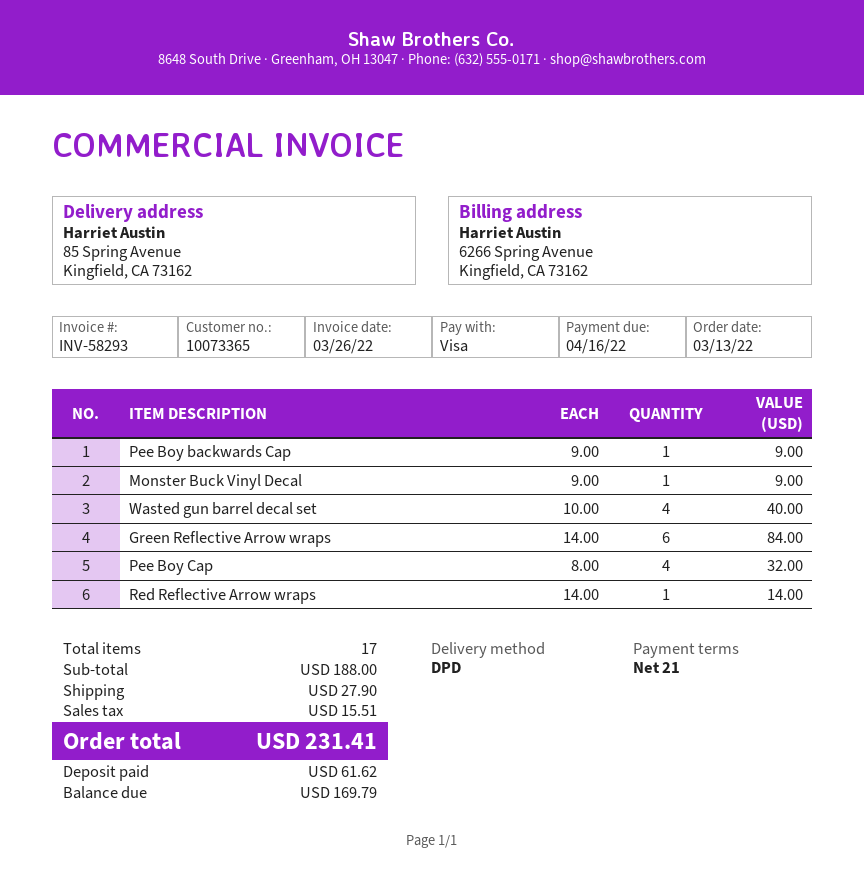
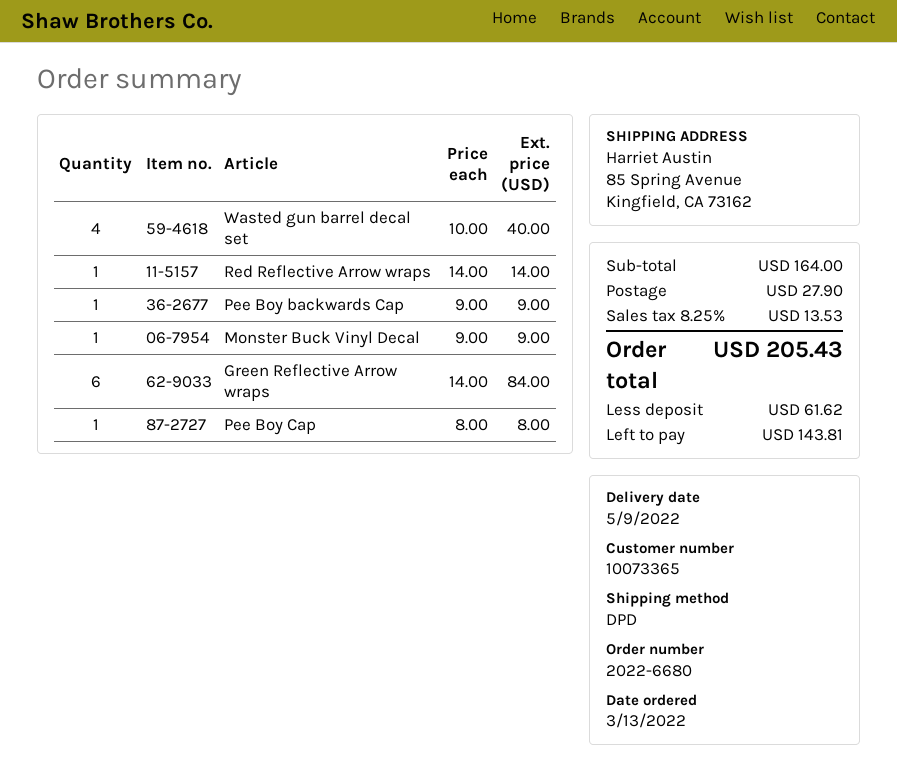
Pee Boy Cap: 4 x 8.00 = 32.00 -> 1 x 8.00 = 8.00
subtotal: 188.00 -> 164.00
tax: 15.51 -> 13.53
total: 231.41 -> 205.43
balance: 169.79 -> 143.81

